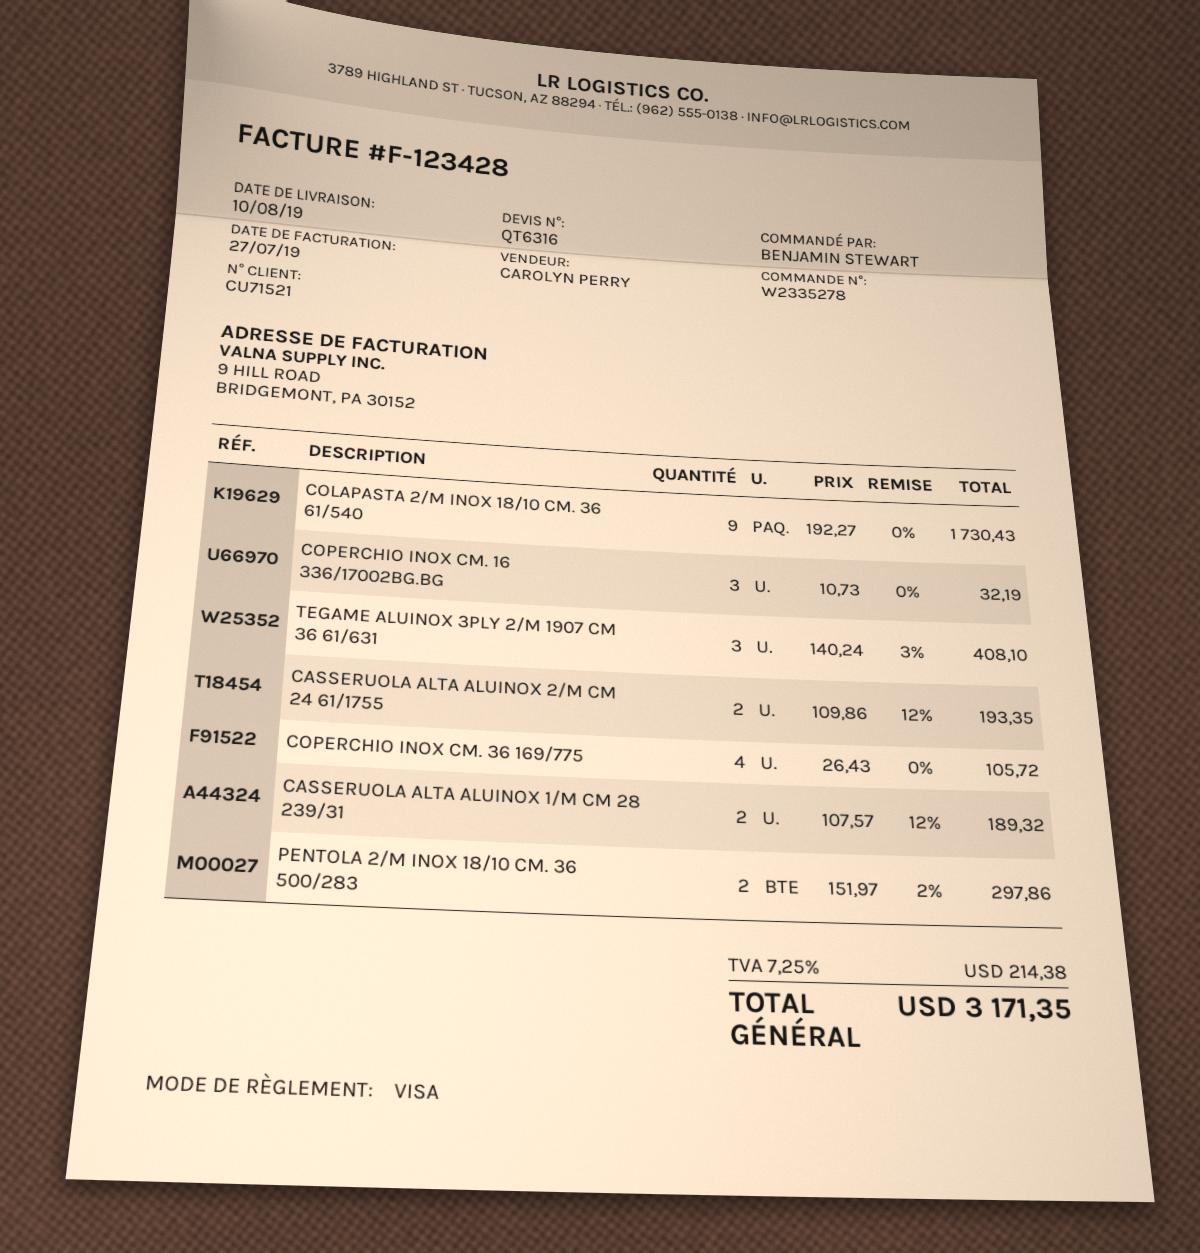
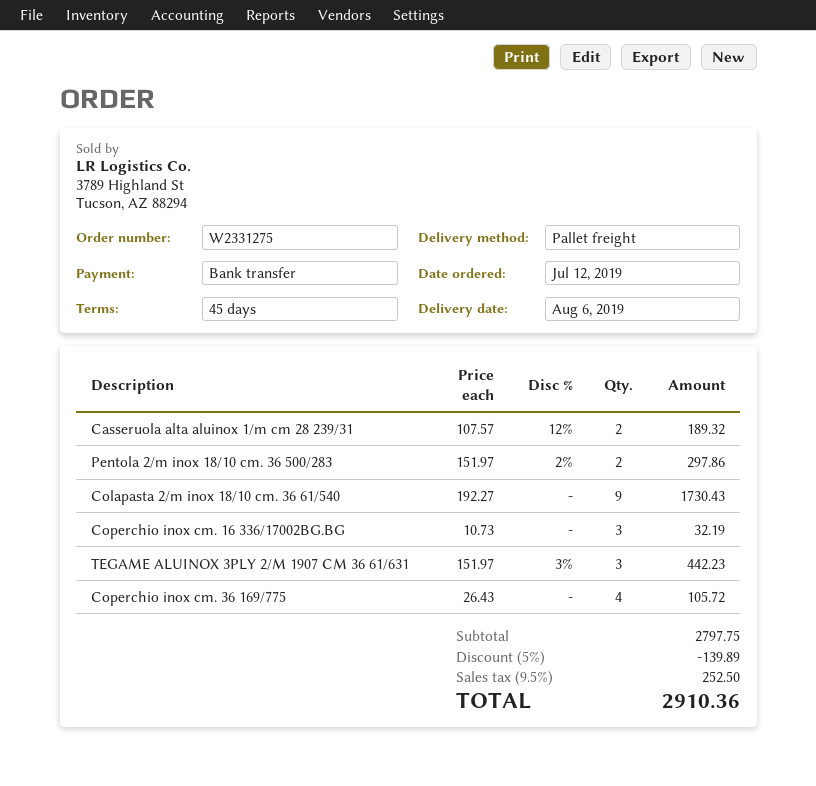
order number: W2335278 -> W2331275
delivery date: 2019-08-10 -> 2019-08-06
payment method: Visa -> bank transfer
TEGAME ALUINOX 3PLY 2/M 1907 CM 36 61/631: 3 x 140.24 - 3% = 408.10 -> 3 x 151.97 - 3% = 442.23
CASSERUOLA ALTA ALUINOX 2/M CM 24 61/1755: 2 x 109.86 - 12% = 193.35 -> none
discount: none -> 5% = 139.89
tax: 7.25% = 214.38 -> 9.5% = 252.50
total: 3171.35 -> 2910.36

